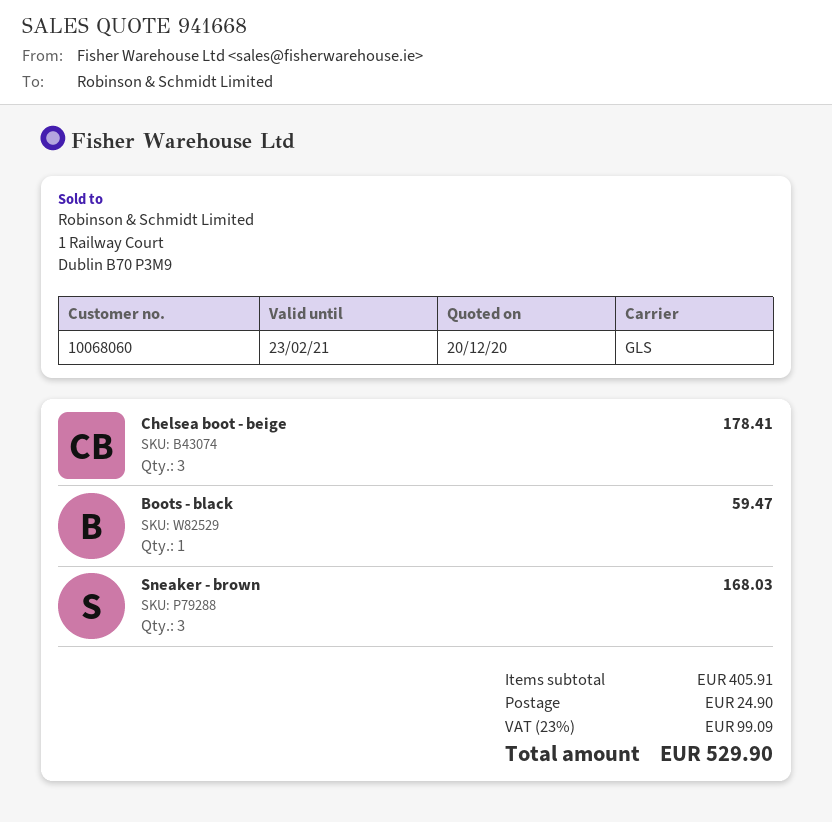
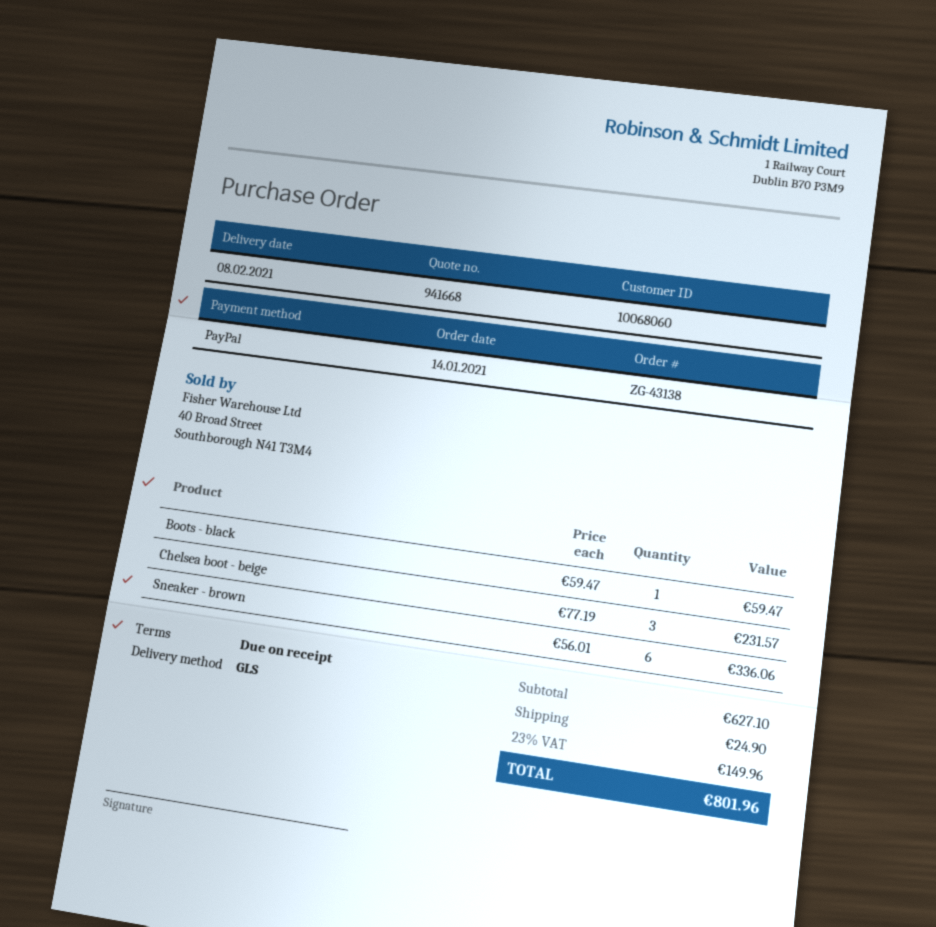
Chelsea boot - beige: 3 for 178.41 -> 3 for 231.57
Sneaker - brown: 3 for 168.03 -> 6 for 336.06
subtotal: 405.91 -> 627.10
tax: 23% = 99.09 -> 23% = 149.96
total: 529.90 -> 801.96

